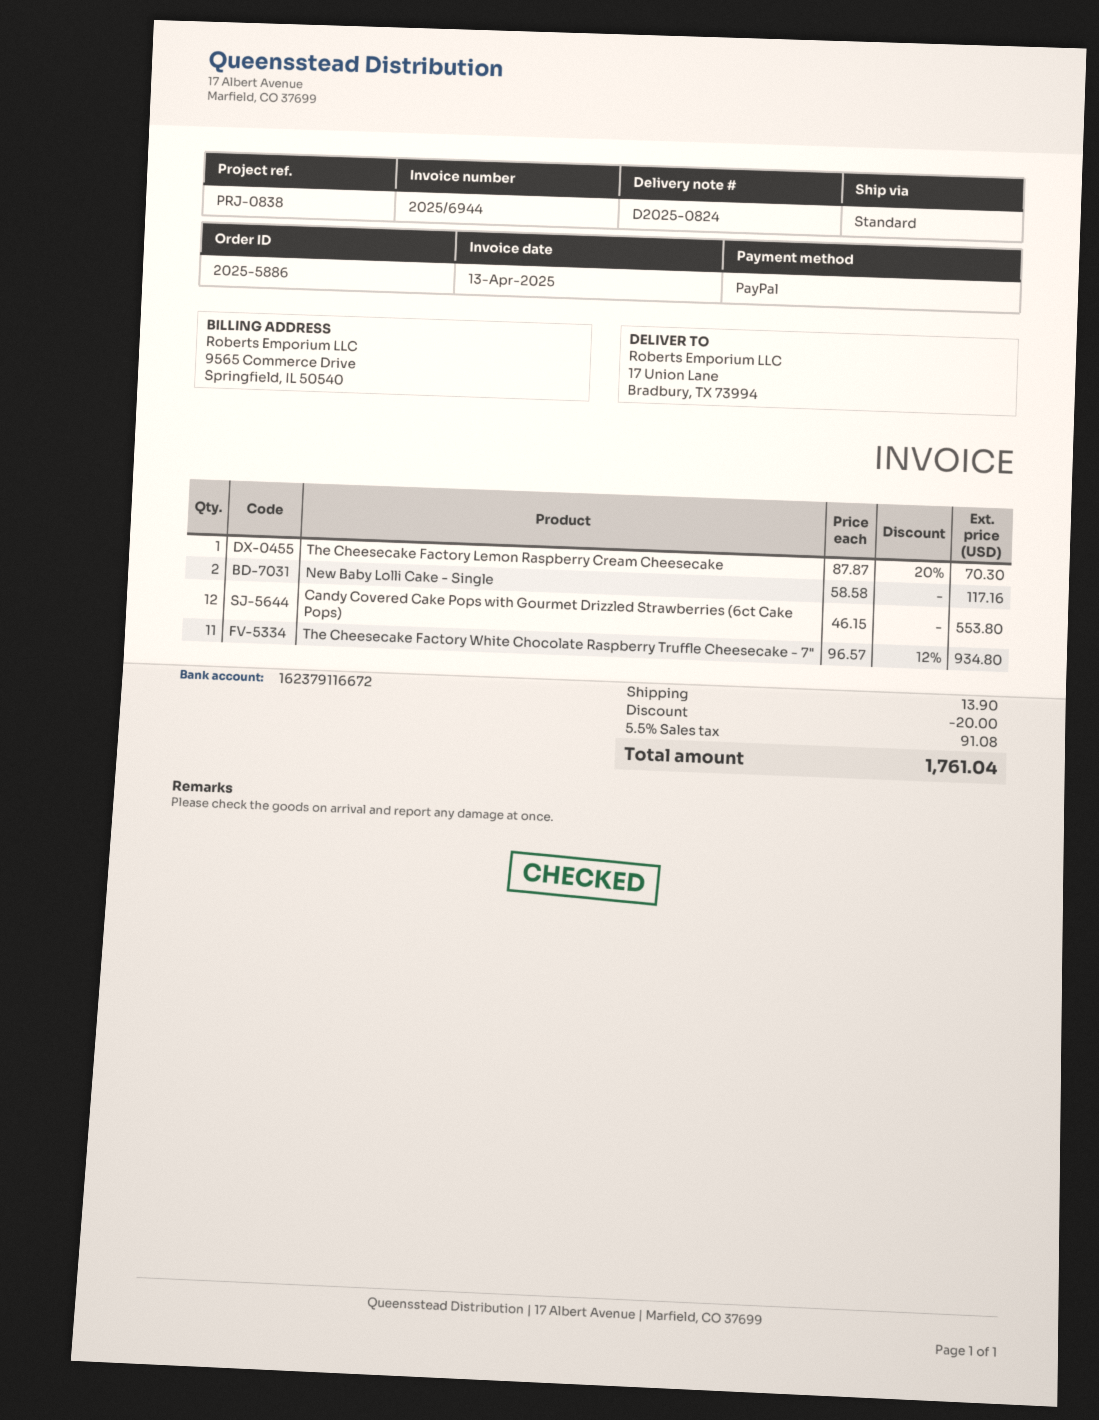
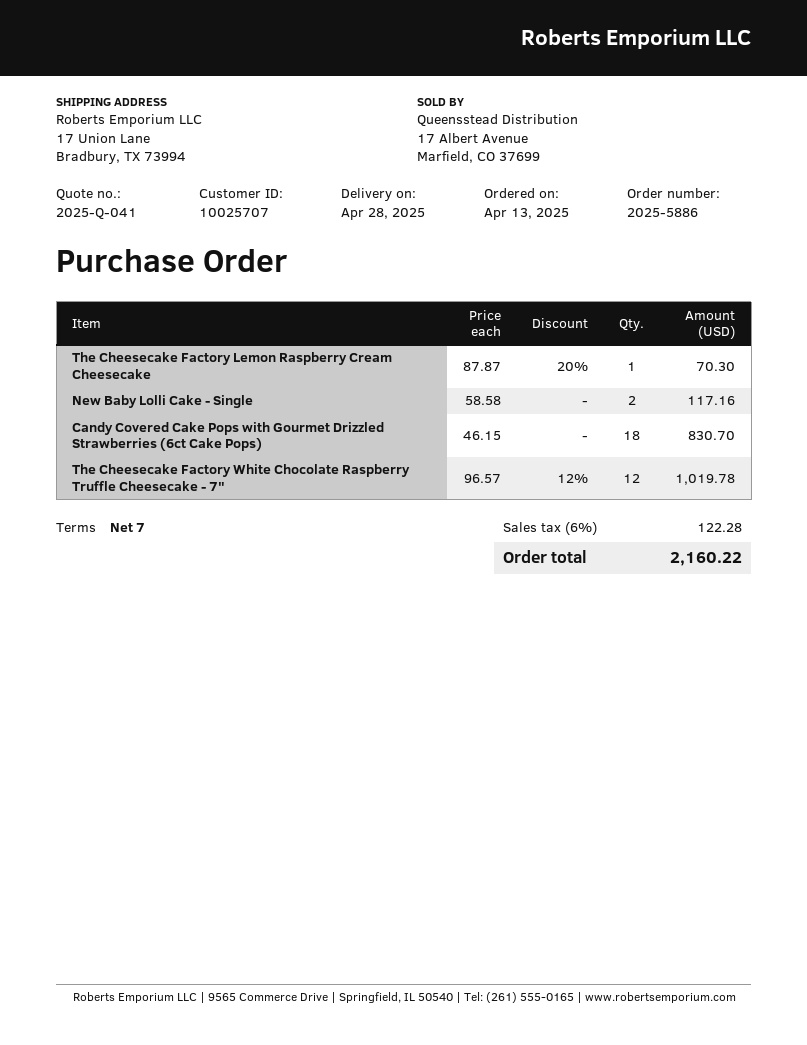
Candy Covered Cake Pops with Gourmet Drizzled Strawberries (6ct Cake Pops): 12 x 46.15 = 553.80 -> 18 x 46.15 = 830.70
The Cheesecake Factory White Chocolate Raspberry Truffle Cheesecake - 7": 11 x 96.57 - 12% = 934.80 -> 12 x 96.57 - 12% = 1019.78
discount: 20.00 -> none
shipping: 13.90 -> none
tax: 5.5% = 91.08 -> 6% = 122.28
total: 1761.04 -> 2160.22

